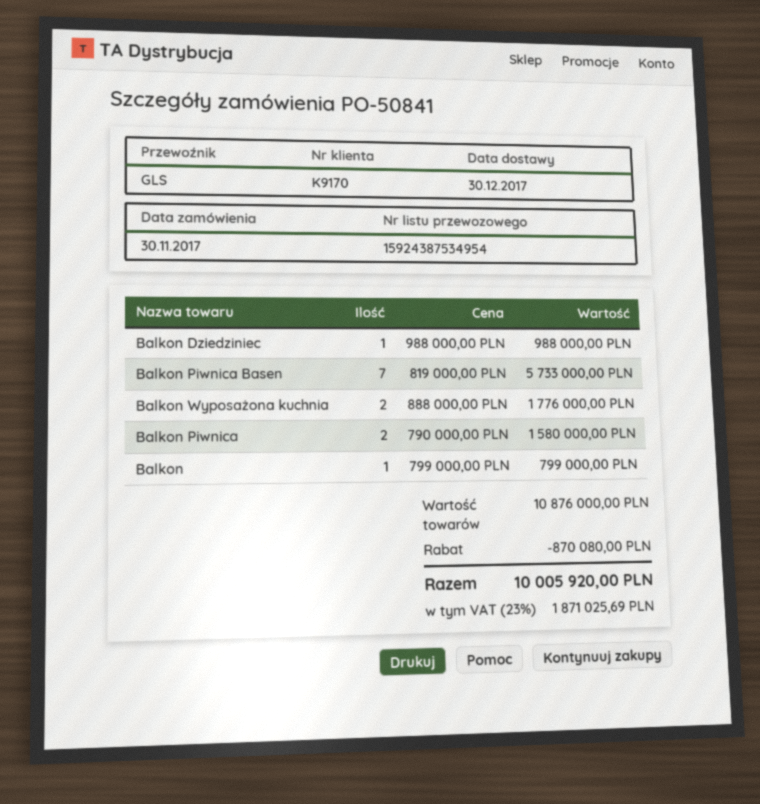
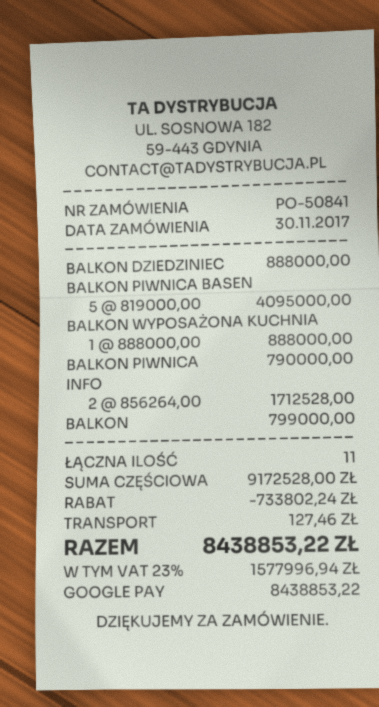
Balkon Dziedziniec: 1 x 988000.00 = 988000.00 -> 1 x 888000.00 = 888000.00
Balkon Piwnica Basen: 7 x 819000.00 = 5733000.00 -> 5 x 819000.00 = 4095000.00
Balkon Wyposażona kuchnia: 2 x 888000.00 = 1776000.00 -> 1 x 888000.00 = 888000.00
Balkon Piwnica: 2 x 790000.00 = 1580000.00 -> 1 x 790000.00 = 790000.00
INFO: none -> 2 x 856264.00 = 1712528.00
subtotal: 10876000.00 -> 9172528.00
discount: 870080.00 -> 733802.24
shipping: none -> 127.46
tax: 23% = 1871025.69 -> 23% = 1577996.94
total: 10005920.00 -> 8438853.22

